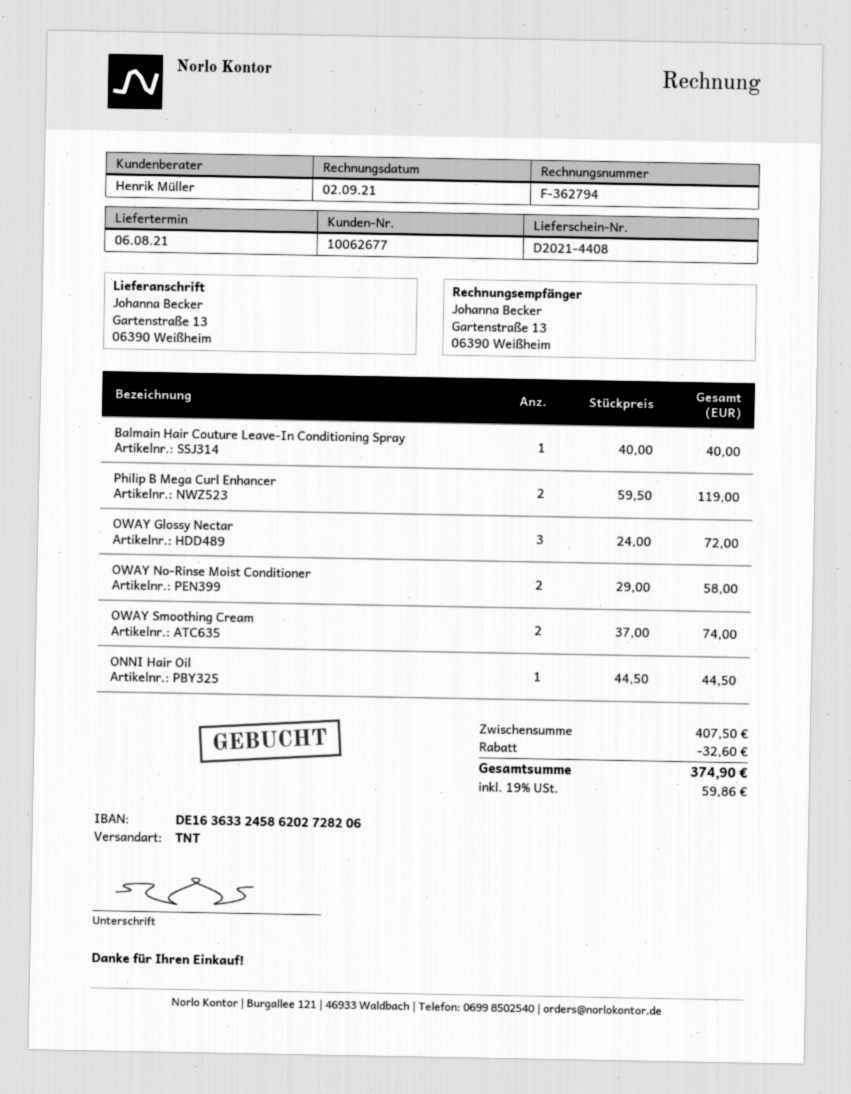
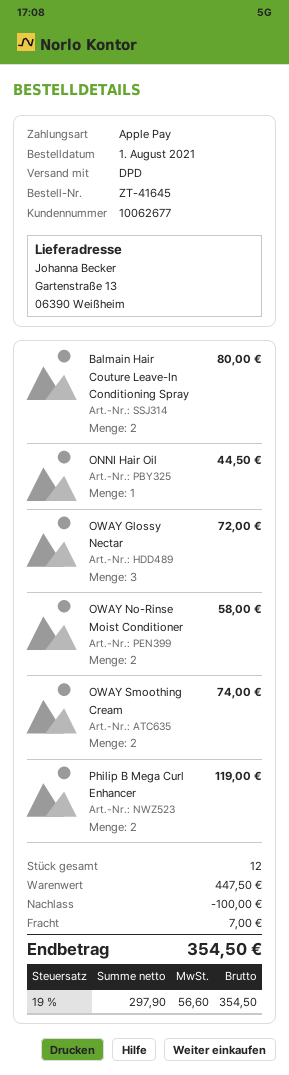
shipping method: TNT -> DPD
Balmain Hair Couture Leave-In Conditioning Spray: 1 for 40.00 -> 2 for 80.00
subtotal: 407.50 -> 447.50
discount: 32.60 -> 100.00
shipping: none -> 7.00
tax: 19% = 59.86 -> 19% = 56.60
total: 374.90 -> 354.50

